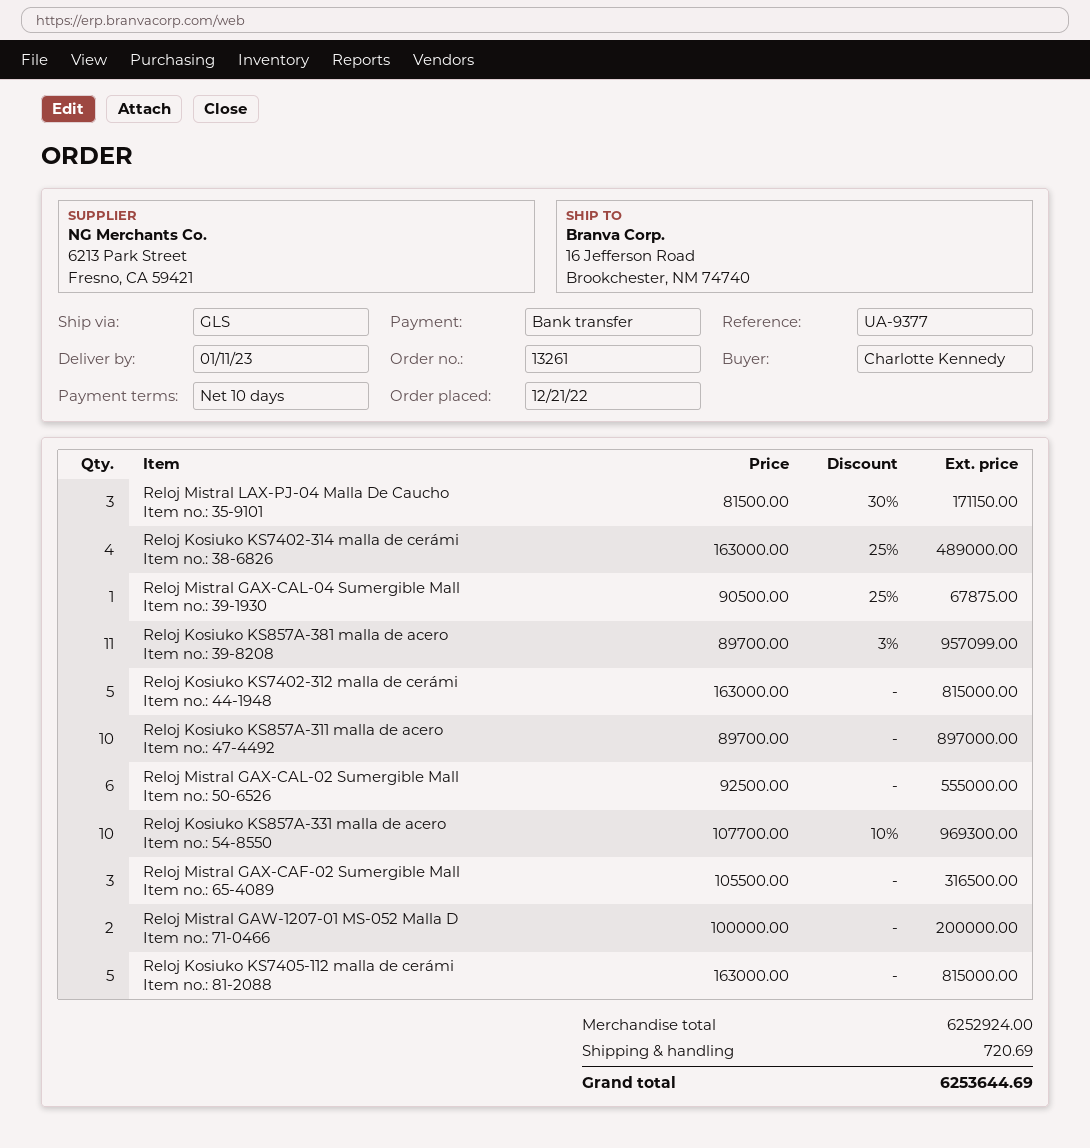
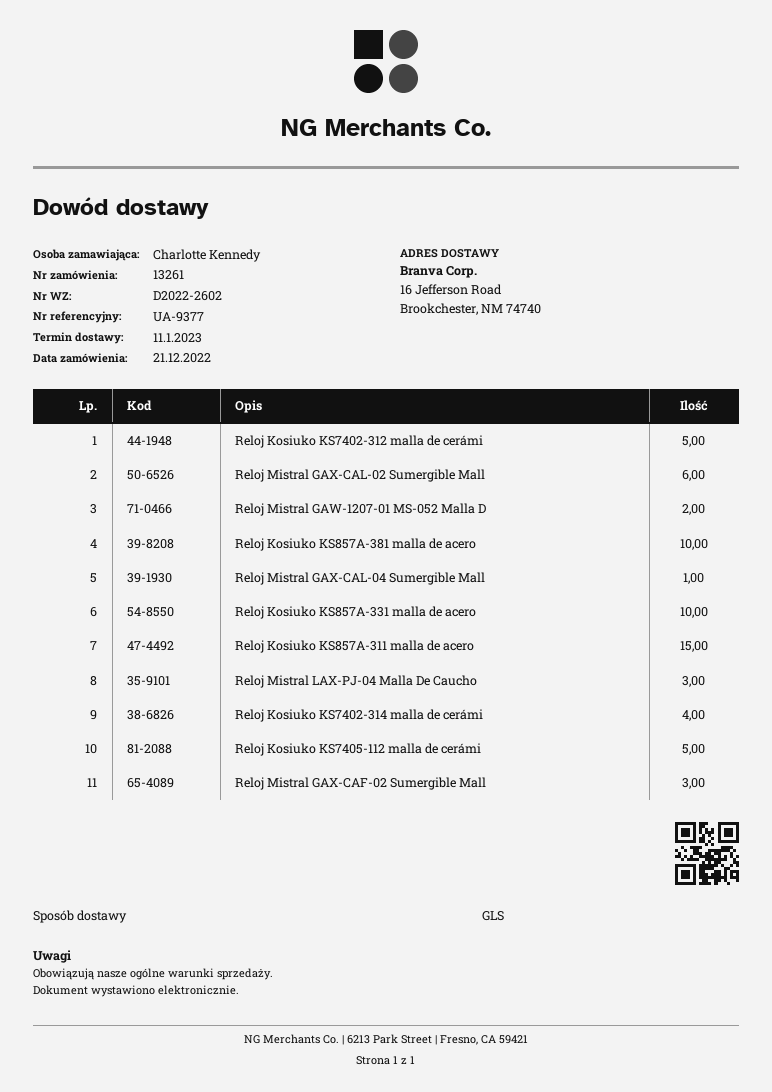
Reloj Kosiuko KS857A-381 malla de acero: 11 -> 10
Reloj Kosiuko KS857A-311 malla de acero: 10 -> 15

